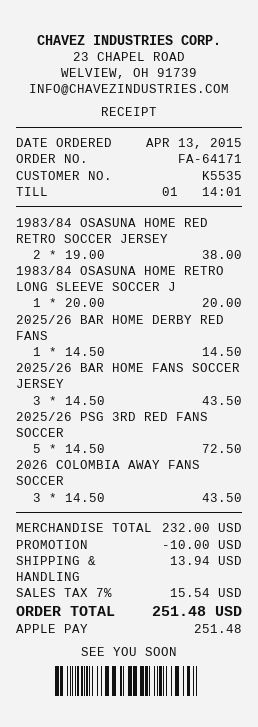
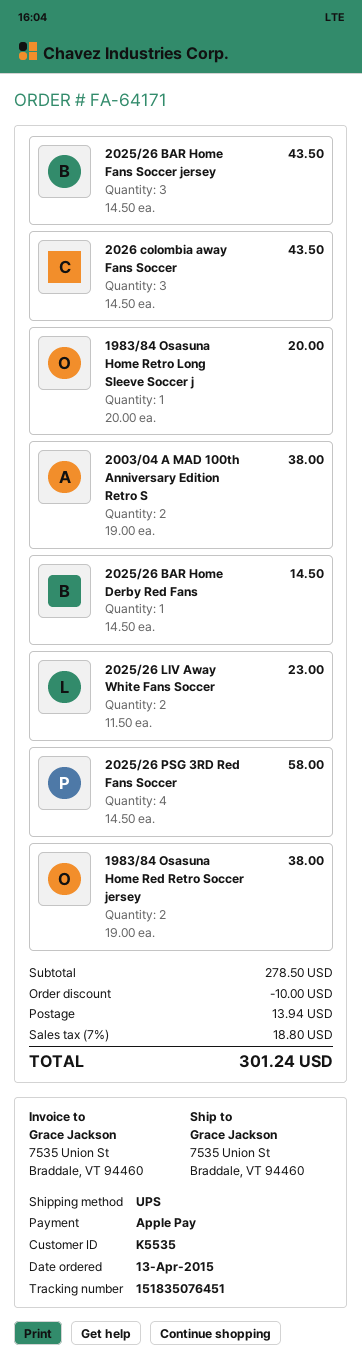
2025/26 PSG 3RD RED FANS SOCCER: 5 x 14.50 = 72.50 -> 4 x 14.50 = 58.00
2003/04 A MAD 100th Anniversary Edition Retro S: none -> 2 x 19.00 = 38.00
2025/26 LIV Away White Fans Soccer: none -> 2 x 11.50 = 23.00
subtotal: 232.00 -> 278.50
tax: 7% = 15.54 -> 7% = 18.80
total: 251.48 -> 301.24

